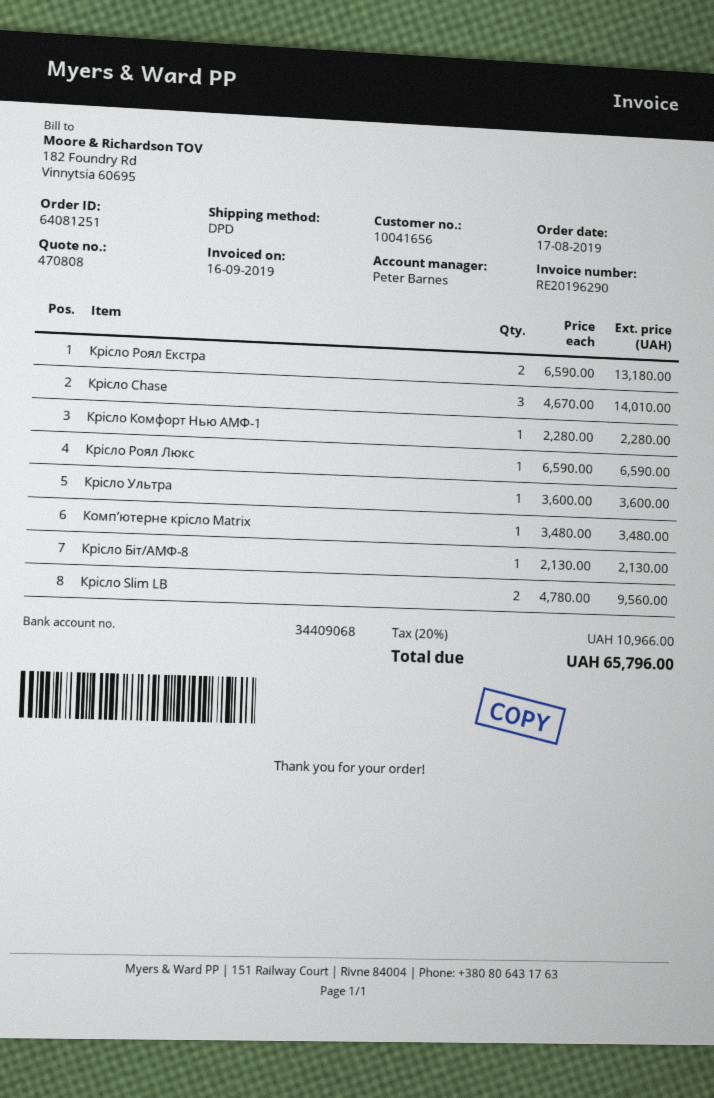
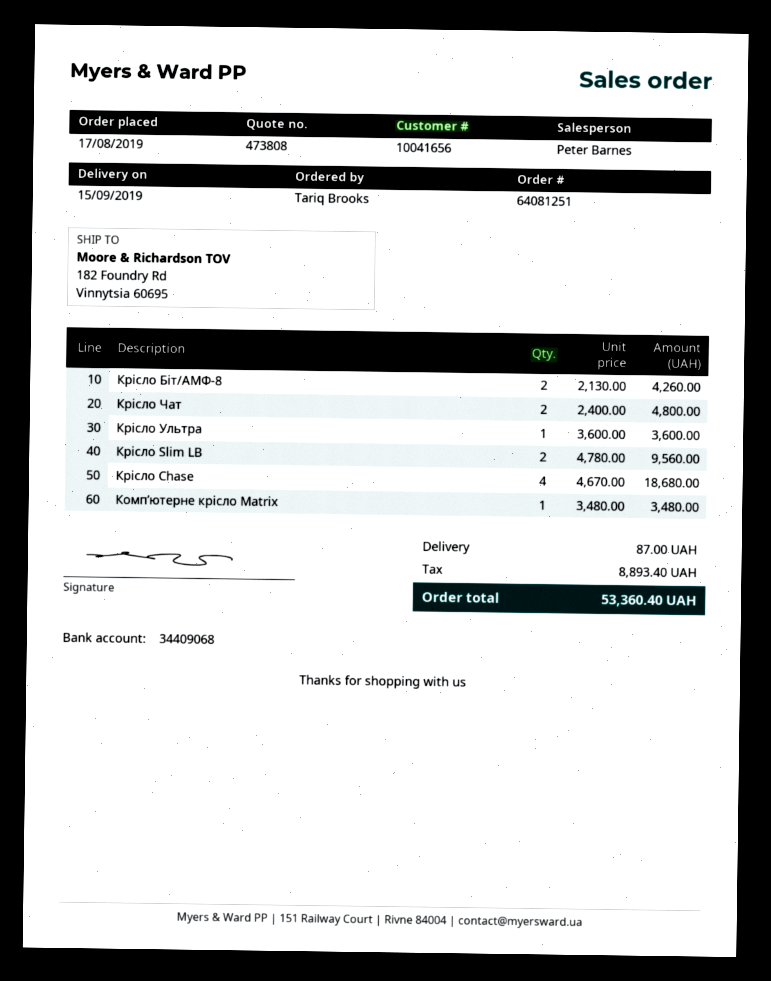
quote number: 470808 -> 473808
Крісло Роял Екстра: 2 x 6590.00 = 13180.00 -> none
Крісло Chase: 3 x 4670.00 = 14010.00 -> 4 x 4670.00 = 18680.00
Крісло Комфорт Нью АМФ-1: 1 x 2280.00 = 2280.00 -> none
Крісло Роял Люкс: 1 x 6590.00 = 6590.00 -> none
Крісло Біт/АМФ-8: 1 x 2130.00 = 2130.00 -> 2 x 2130.00 = 4260.00
Крісло Чат: none -> 2 x 2400.00 = 4800.00
shipping: none -> 87.00
tax: 10966.00 -> 8893.40
total: 65796.00 -> 53360.40

